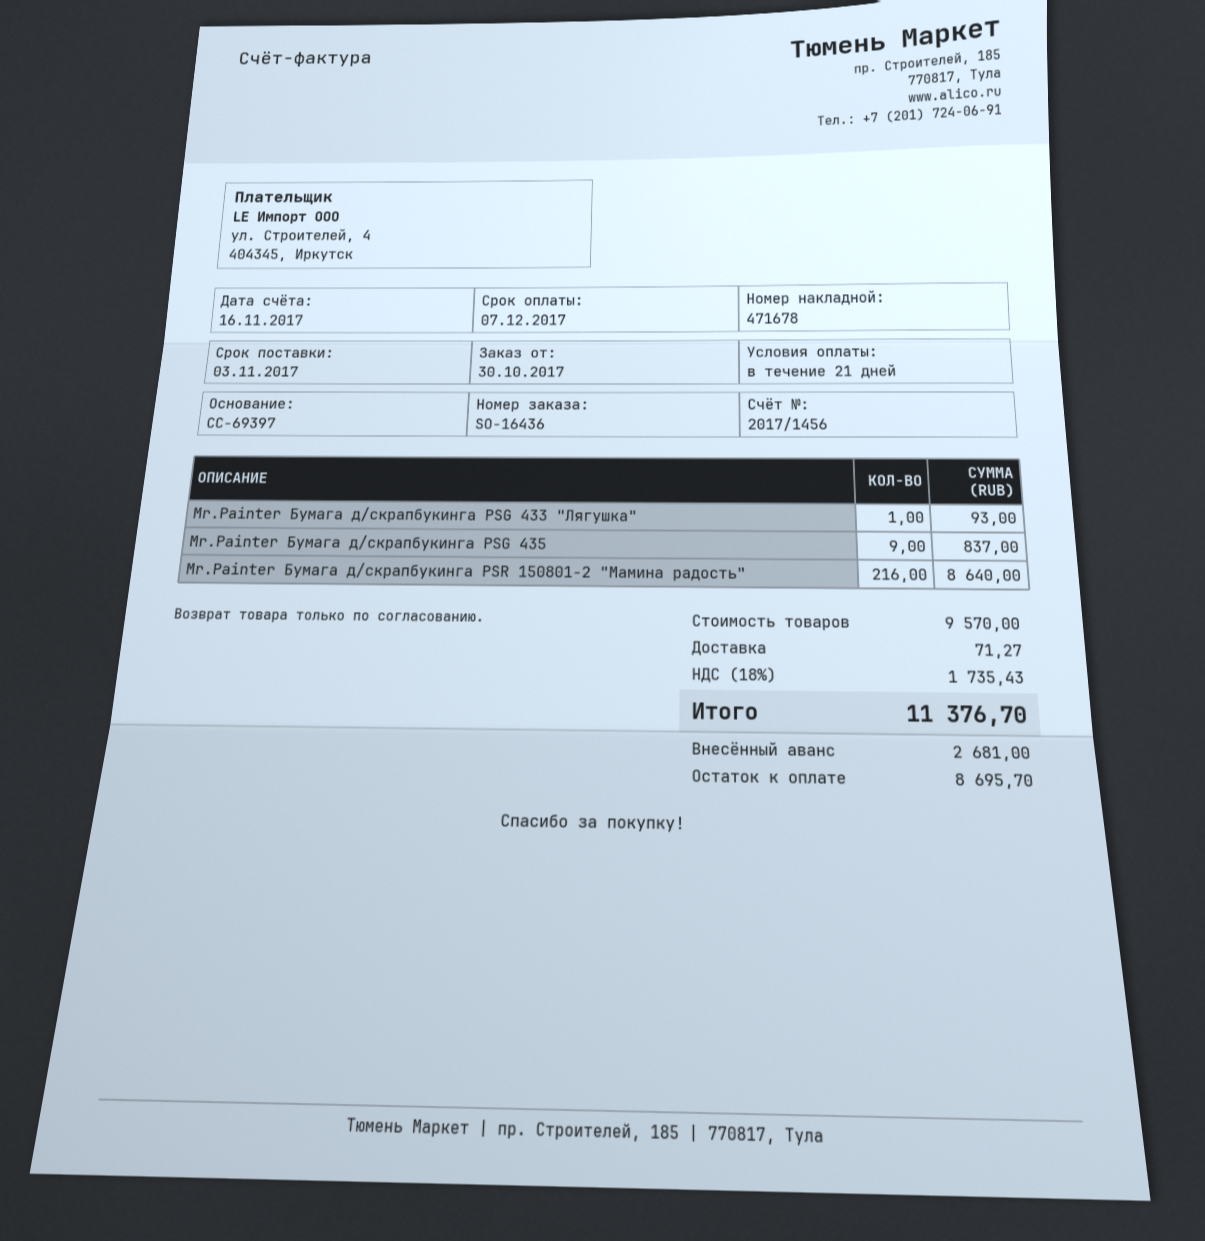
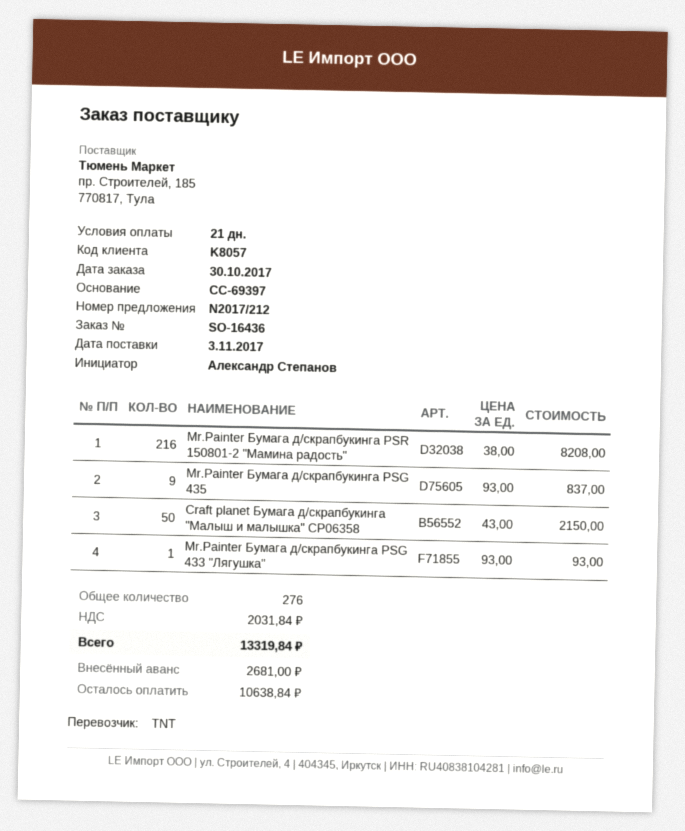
Mr.Painter Бумага д/скрапбукинга PSR 150801-2 "Мамина радость": 216 for 8640.00 -> 216 for 8208.00
Craft planet Бумага д/скрапбукинга "Малыш и малышка" СР06358: none -> 50 for 2150.00
shipping: 71.27 -> none
tax: 1735.43 -> 2031.84
total: 11376.70 -> 13319.84
balance: 8695.70 -> 10638.84

